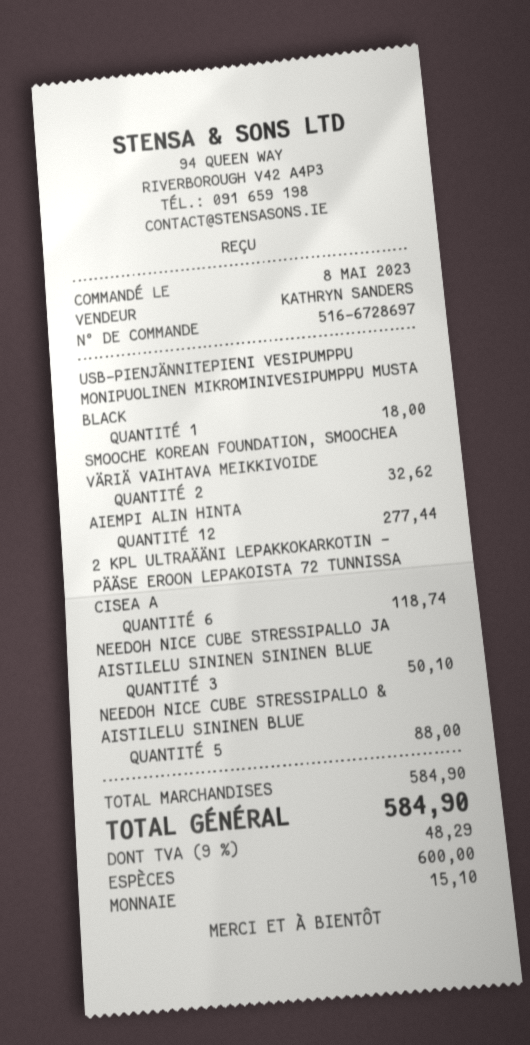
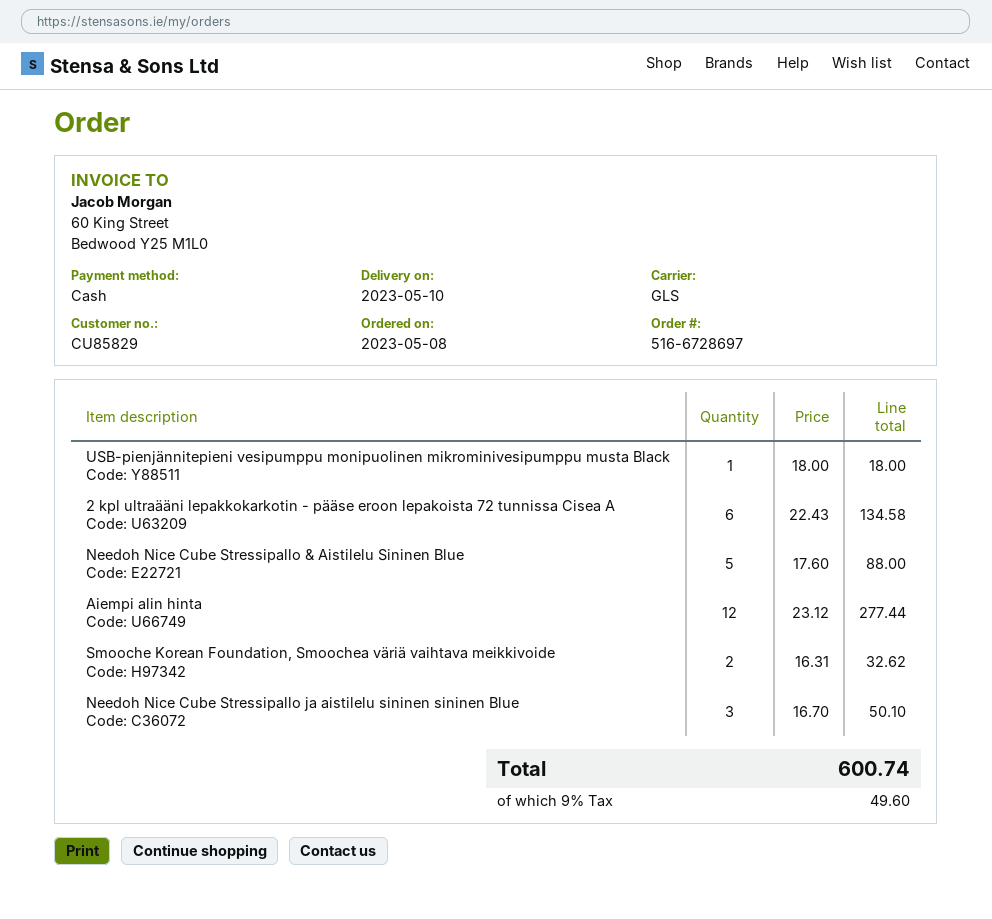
2 KPL ULTRAÄÄNI LEPAKKOKARKOTIN - PÄÄSE EROON LEPAKOISTA 72 TUNNISSA CISEA A: 6 for 118.74 -> 6 for 134.58
tax: 9% = 48.29 -> 9% = 49.60
total: 584.90 -> 600.74

